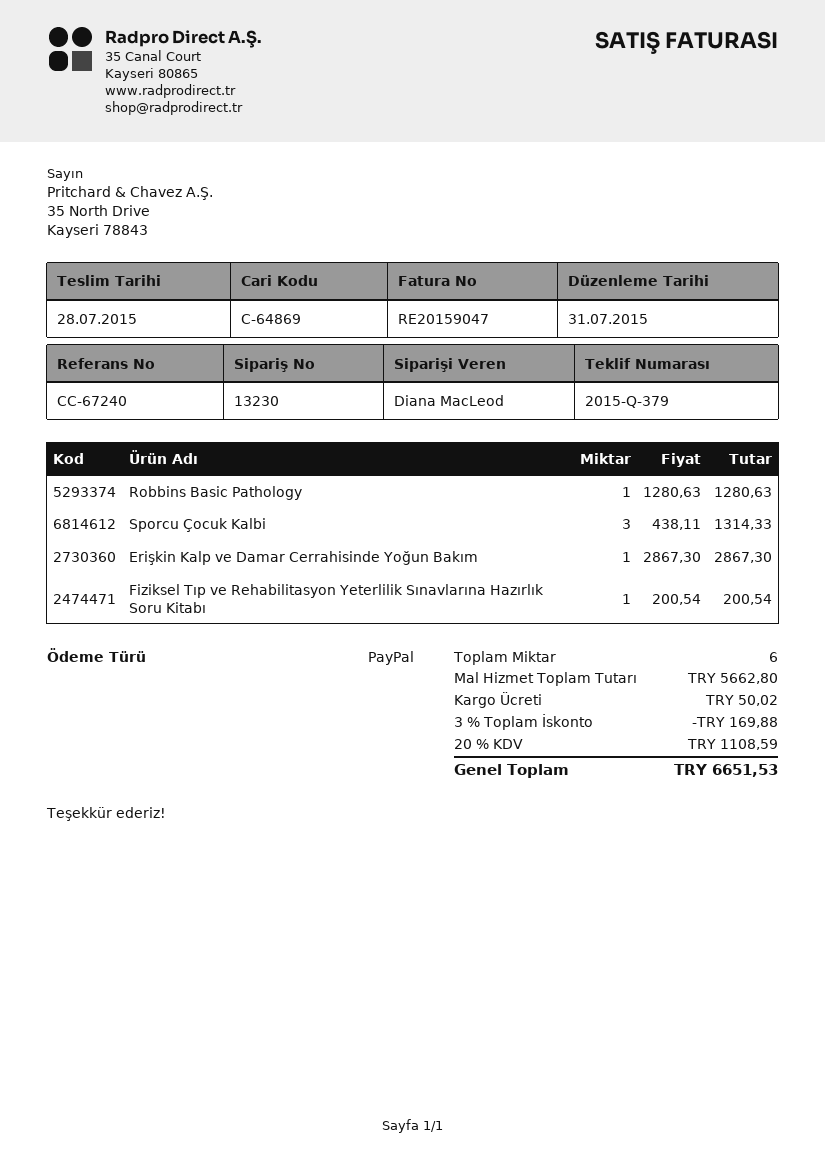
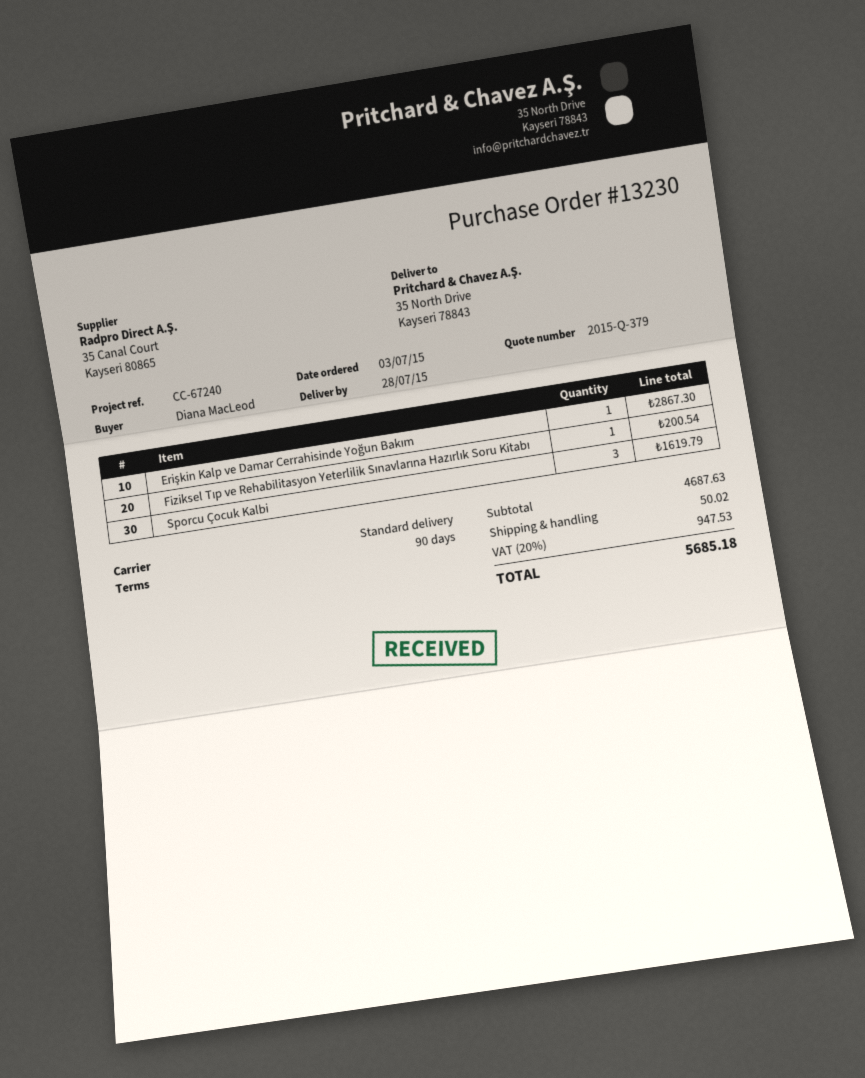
Robbins Basic Pathology: 1 for 1280.63 -> none
Sporcu Çocuk Kalbi: 3 for 1314.33 -> 3 for 1619.79
subtotal: 5662.80 -> 4687.63
discount: 3% = 169.88 -> none
tax: 20% = 1108.59 -> 20% = 947.53
total: 6651.53 -> 5685.18

